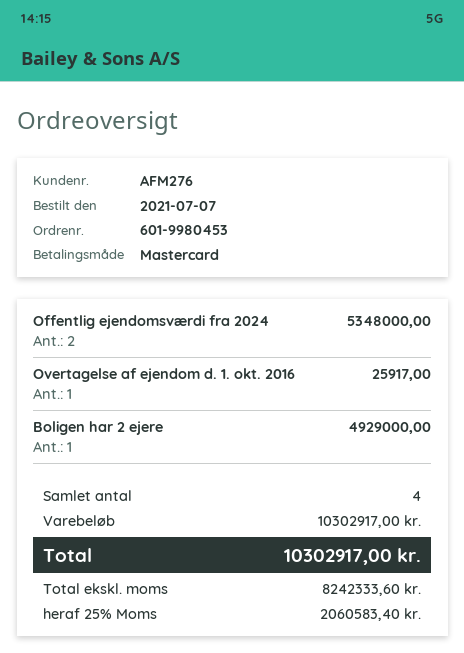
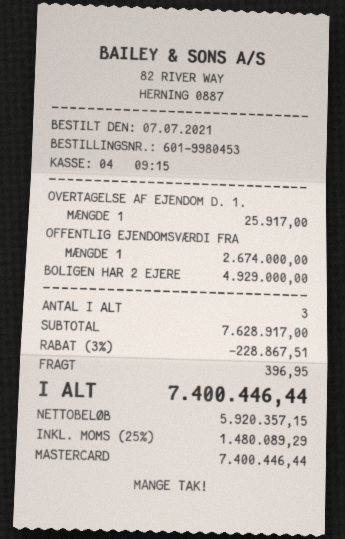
Offentlig ejendomsværdi fra 2024: 2 for 5348000.00 -> 1 for 2674000.00
total quantity: 4 -> 3
subtotal: 10302917.00 -> 7628917.00
discount: none -> 3% = 228867.51
shipping: none -> 396.95
net: 8242333.60 -> 5920357.15
tax: 25% = 2060583.40 -> 25% = 1480089.29
total: 10302917.00 -> 7400446.44

